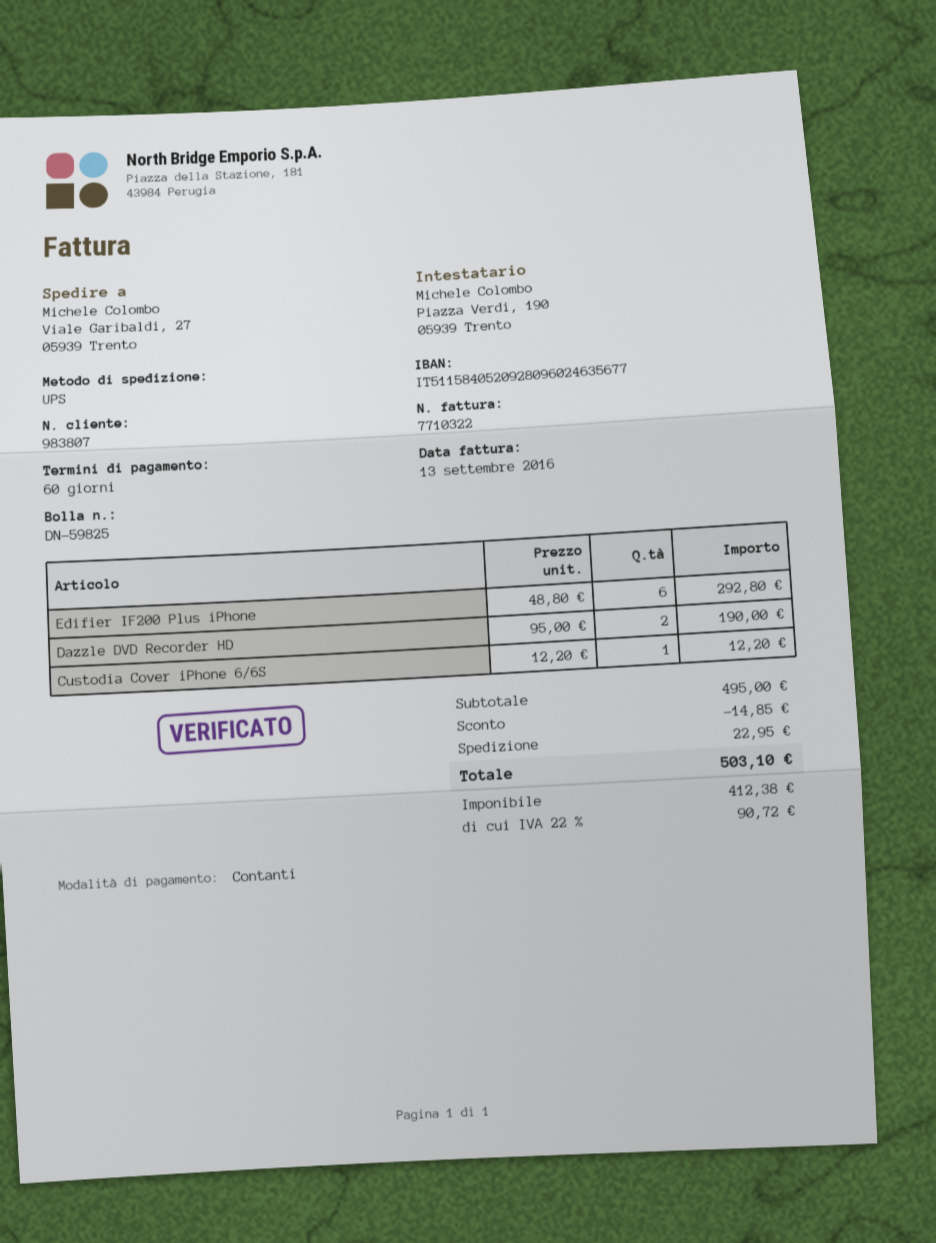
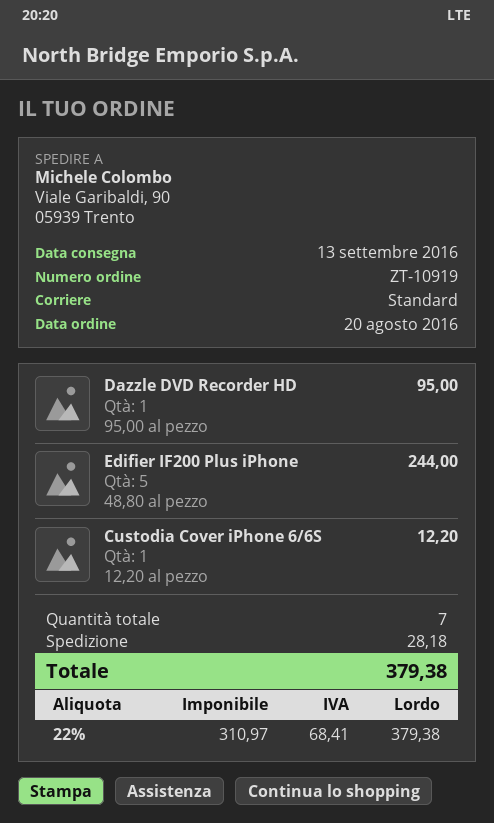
shipping method: UPS -> standard
ship to: Viale Garibaldi, 27, 05939 Trento -> Viale Garibaldi, 90, 05939 Trento
Edifier IF200 Plus iPhone: 6 x 48.80 = 292.80 -> 5 x 48.80 = 244.00
Dazzle DVD Recorder HD: 2 x 95.00 = 190.00 -> 1 x 95.00 = 95.00
discount: 14.85 -> none
shipping: 22.95 -> 28.18
net: 412.38 -> 310.97
tax: 22% = 90.72 -> 22% = 68.41
total: 503.10 -> 379.38

